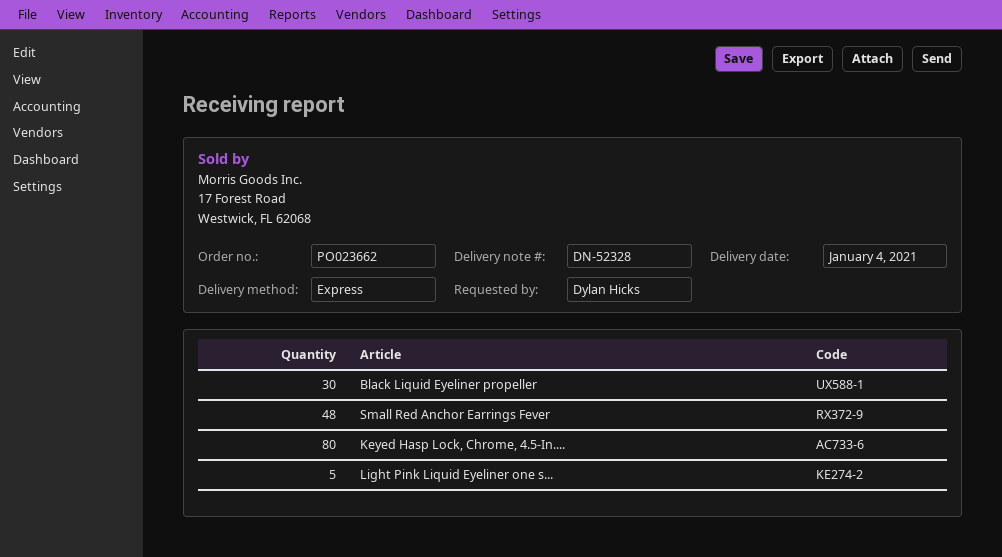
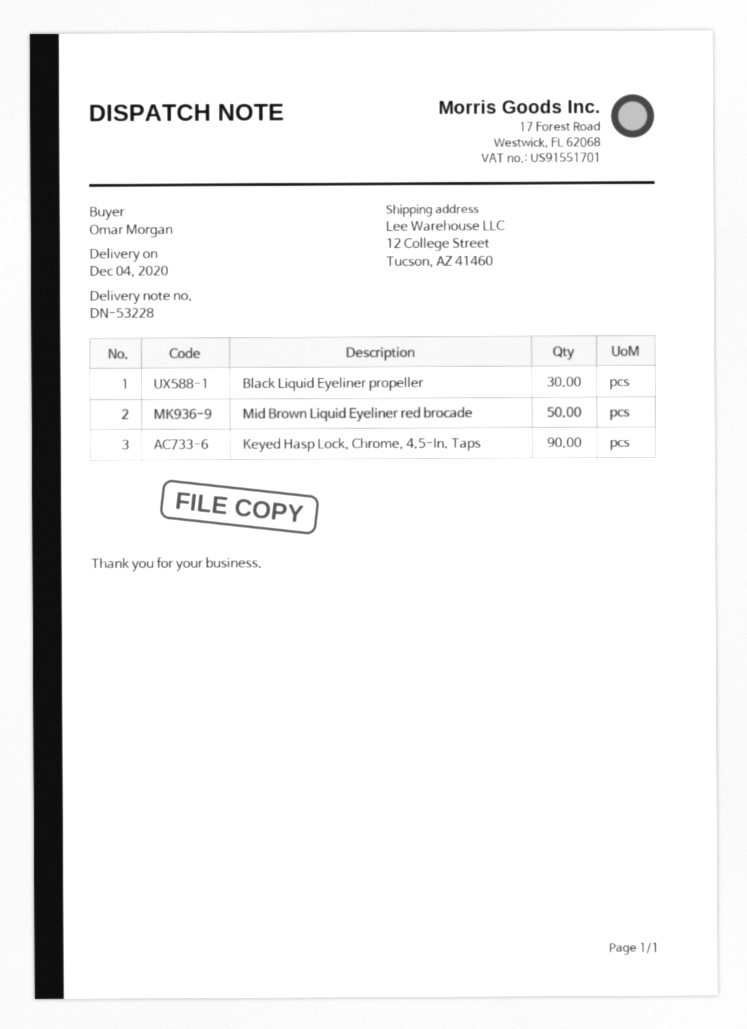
delivery note number: DN-52328 -> DN-53228
delivery date: 2021-01-04 -> 2020-12-04
ordered by: Dylan Hicks -> Omar Morgan
Small Red Anchor Earrings Fever: 48 -> none
Keyed Hasp Lock, Chrome, 4.5-In....: 80 -> 90
Light Pink Liquid Eyeliner one s...: 5 -> none
Mid Brown Liquid Eyeliner red brocade: none -> 50

